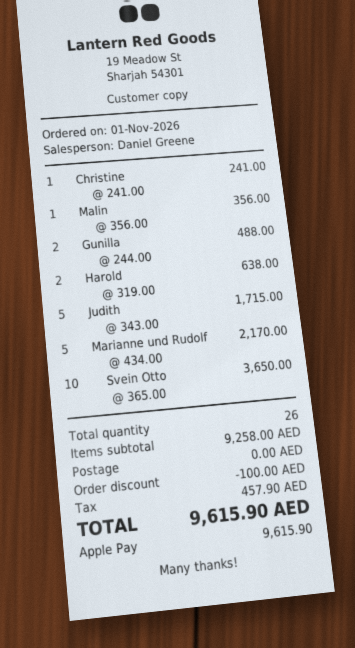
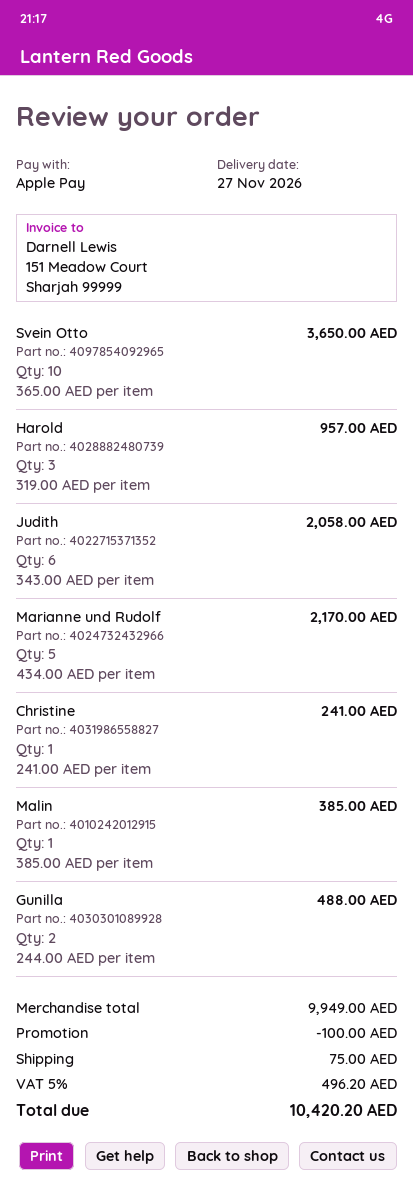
Malin: 1 x 356.00 = 356.00 -> 1 x 385.00 = 385.00
Harold: 2 x 319.00 = 638.00 -> 3 x 319.00 = 957.00
Judith: 5 x 343.00 = 1715.00 -> 6 x 343.00 = 2058.00
subtotal: 9258.00 -> 9949.00
shipping: 0.00 -> 75.00
tax: 457.90 -> 496.20
total: 9615.90 -> 10420.20

